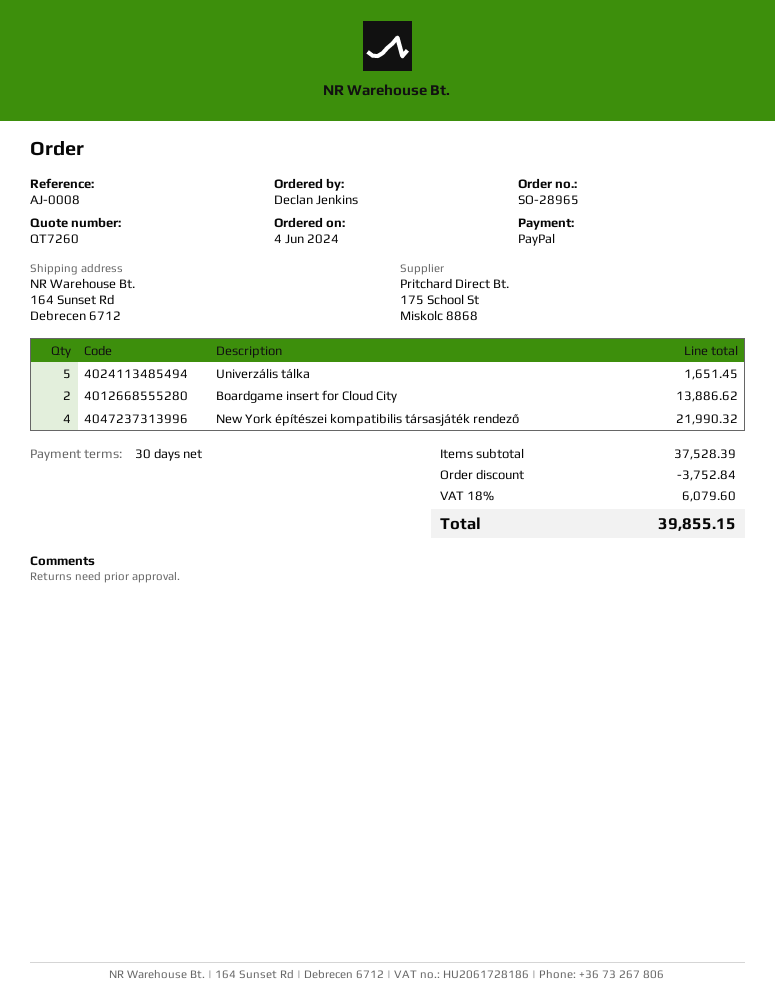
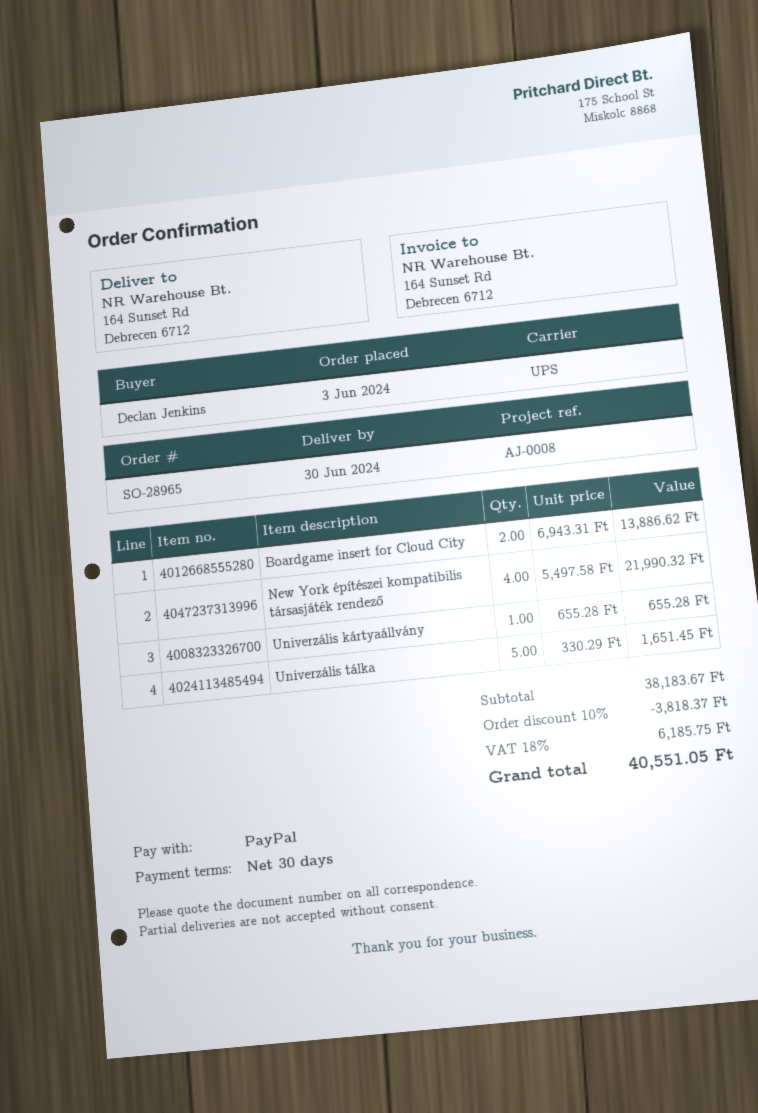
order date: 2024-06-04 -> 2024-06-03
Univerzális kártyaállvány: none -> 1 for 655.28
subtotal: 37528.39 -> 38183.67
discount: 3752.84 -> 3818.37
tax: 18% = 6079.60 -> 18% = 6185.75
total: 39855.15 -> 40551.05

